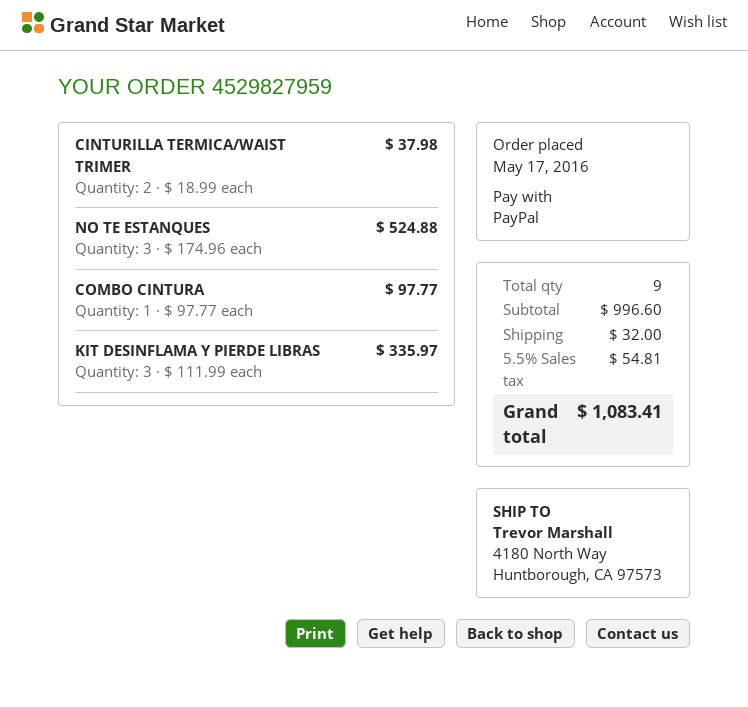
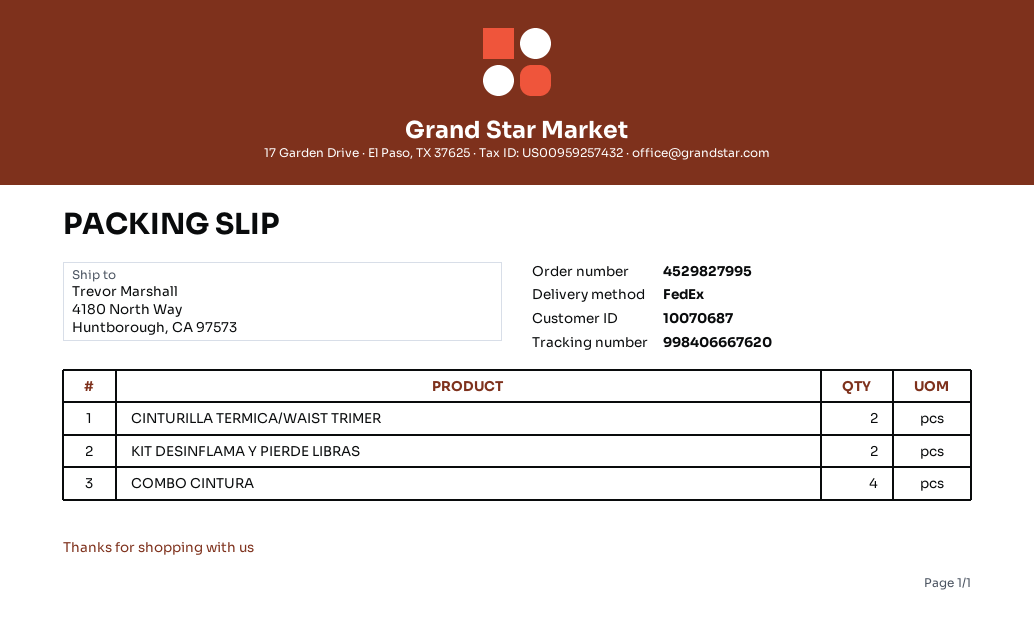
order number: 4529827959 -> 4529827995
NO TE ESTANQUES: 3 -> none
COMBO CINTURA: 1 -> 4
KIT DESINFLAMA Y PIERDE LIBRAS: 3 -> 2

